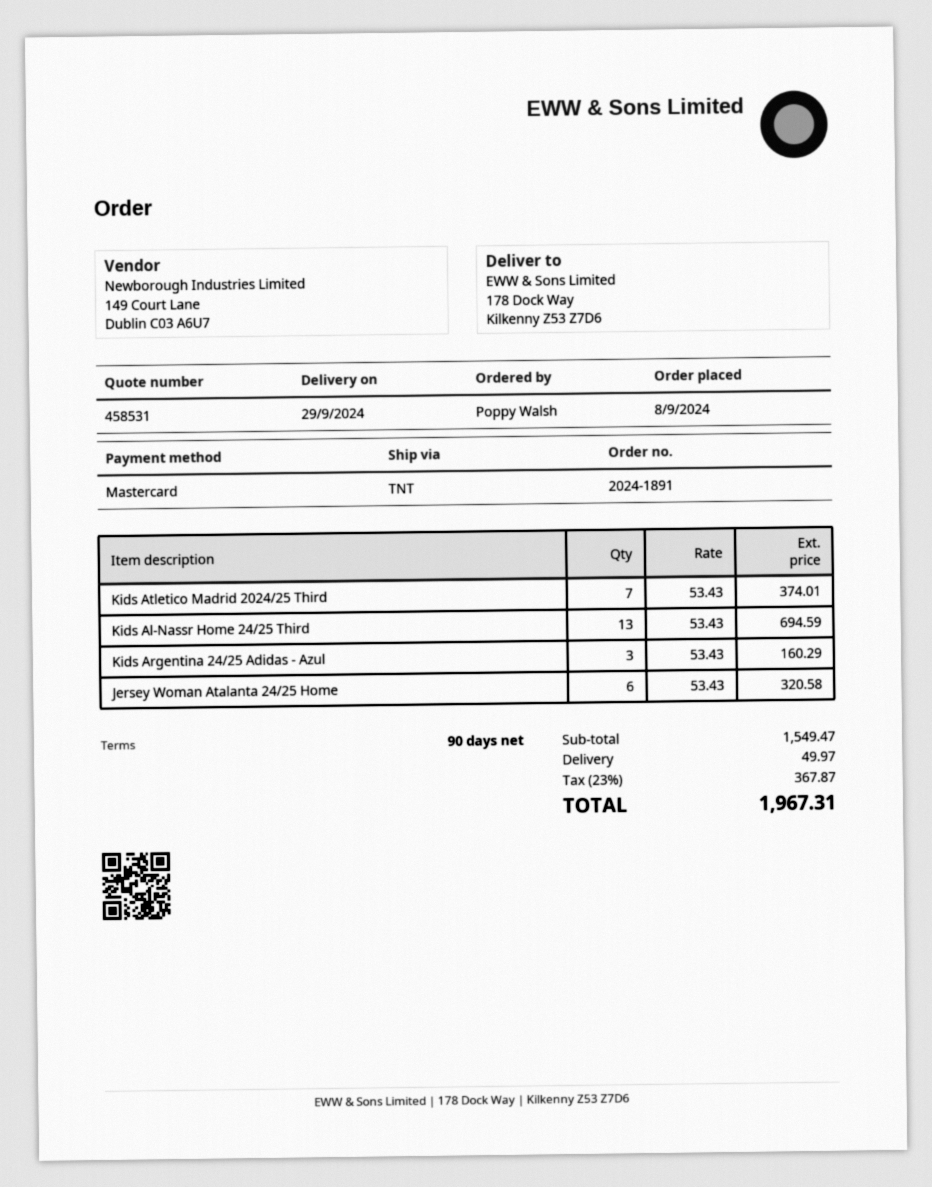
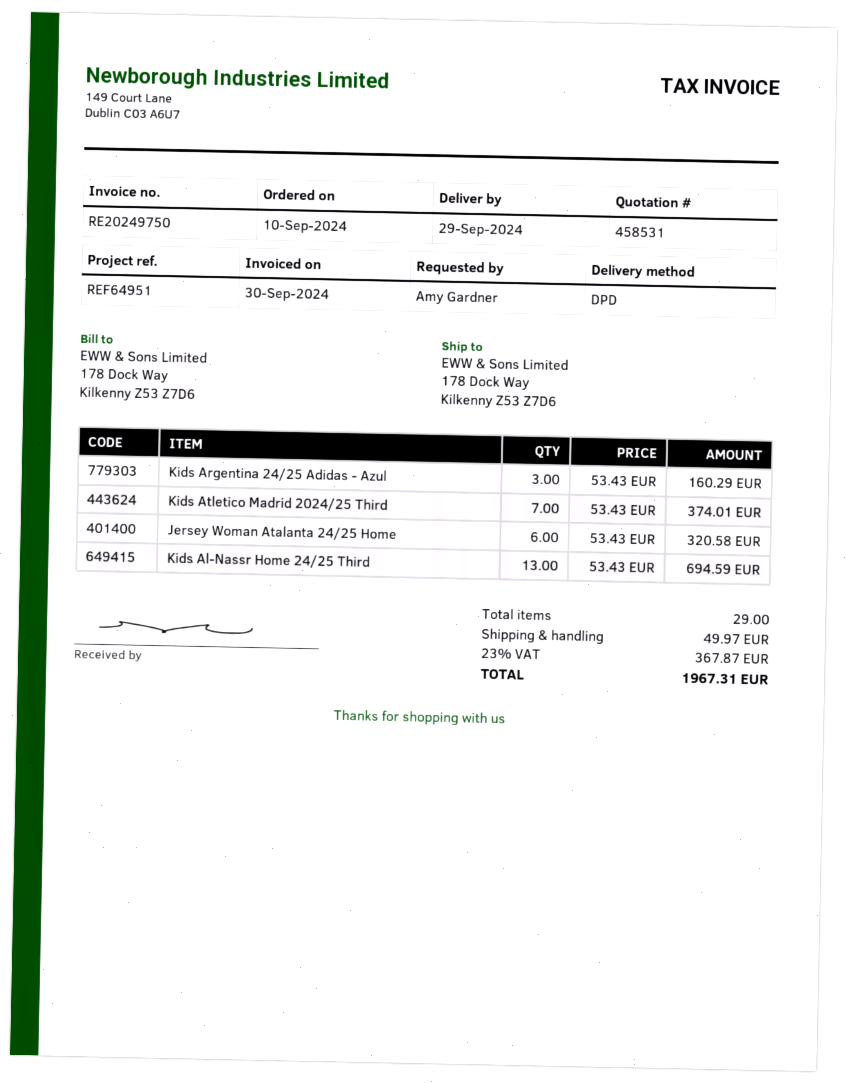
order date: 2024-09-08 -> 2024-09-10
ordered by: Poppy Walsh -> Amy Gardner
shipping method: TNT -> DPD

